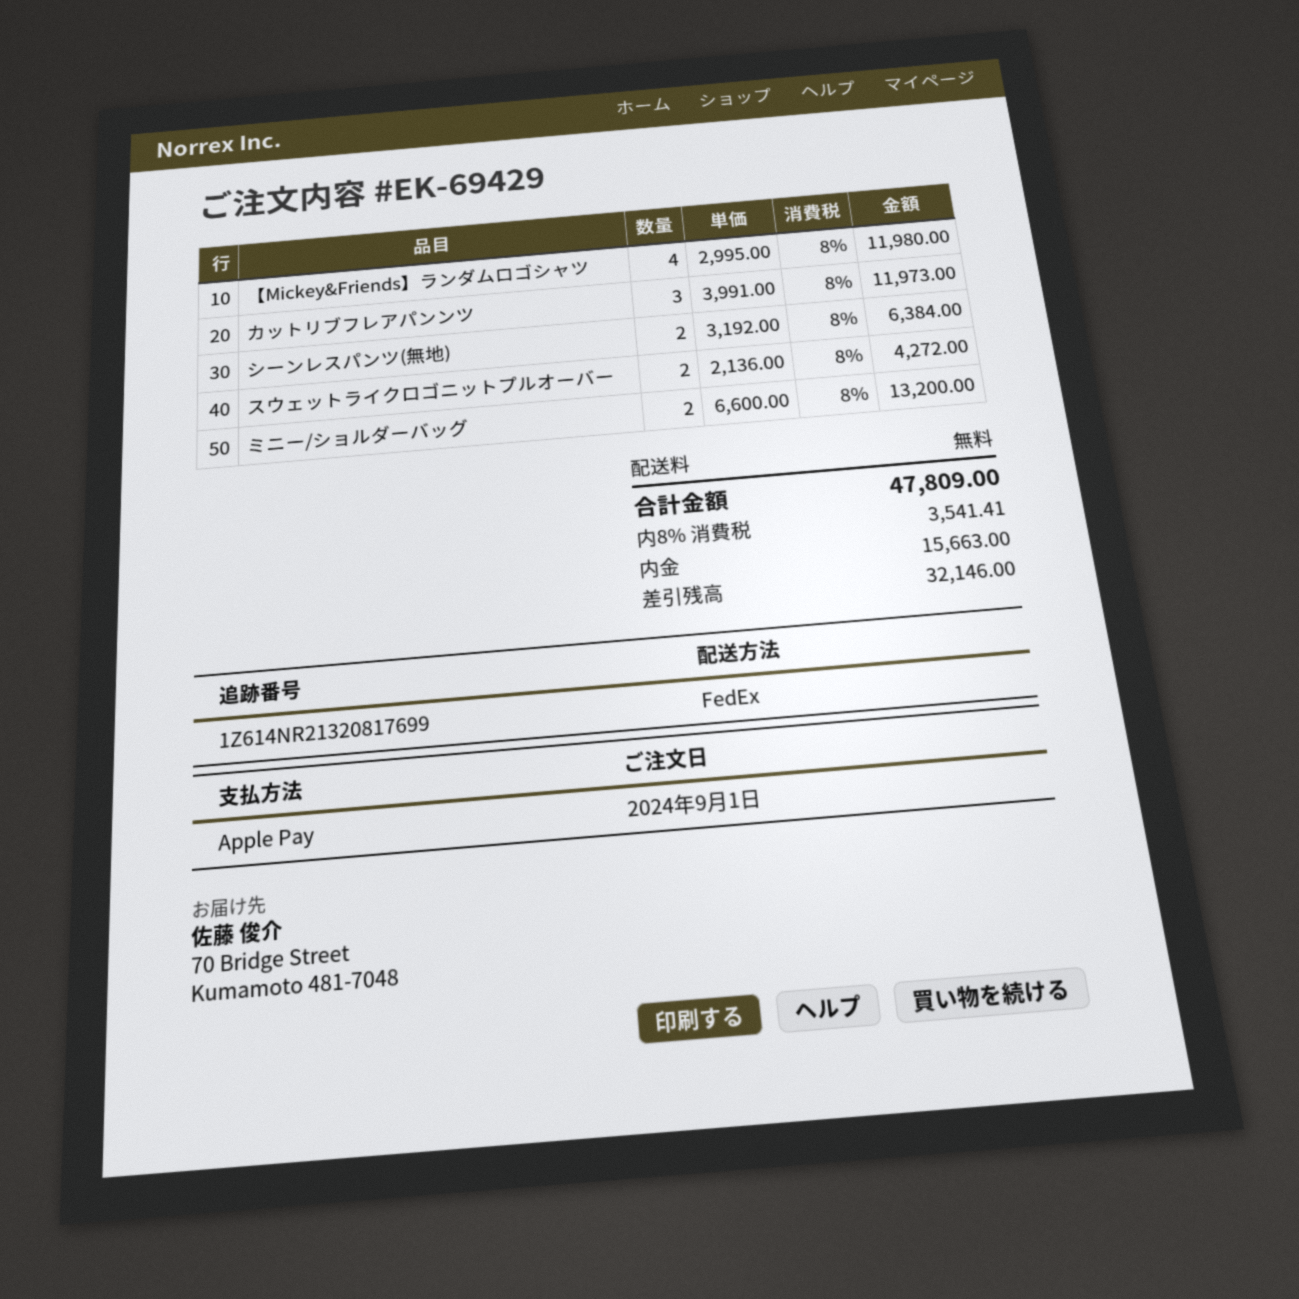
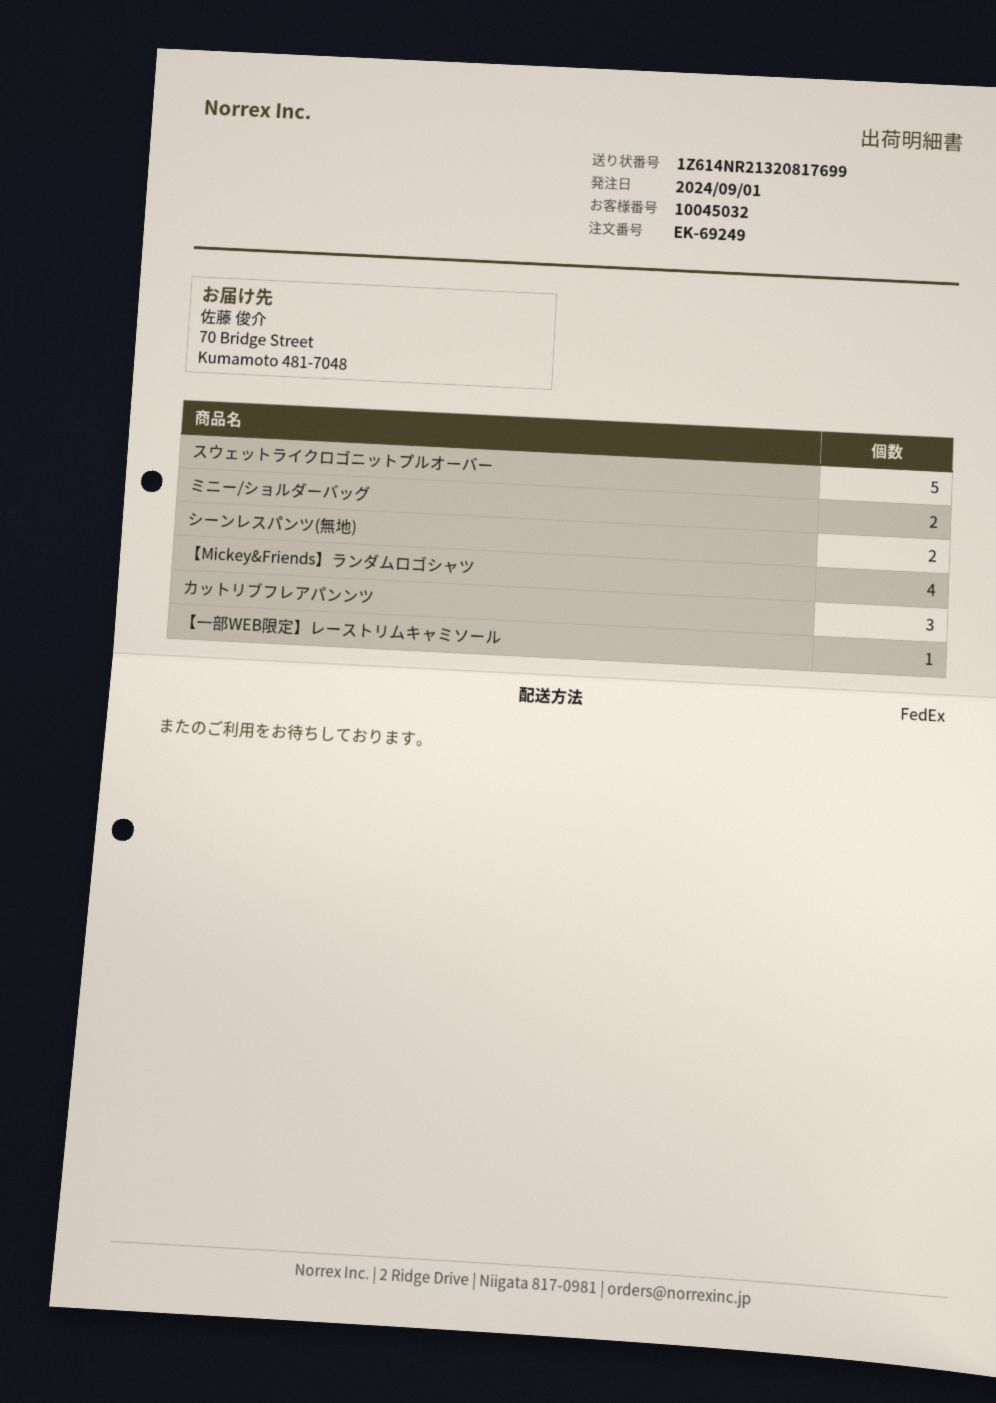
order number: EK-69429 -> EK-69249
スウェットライクロゴニットプルオーバー: 2 -> 5
【一部WEB限定】レーストリムキャミソール: none -> 1

